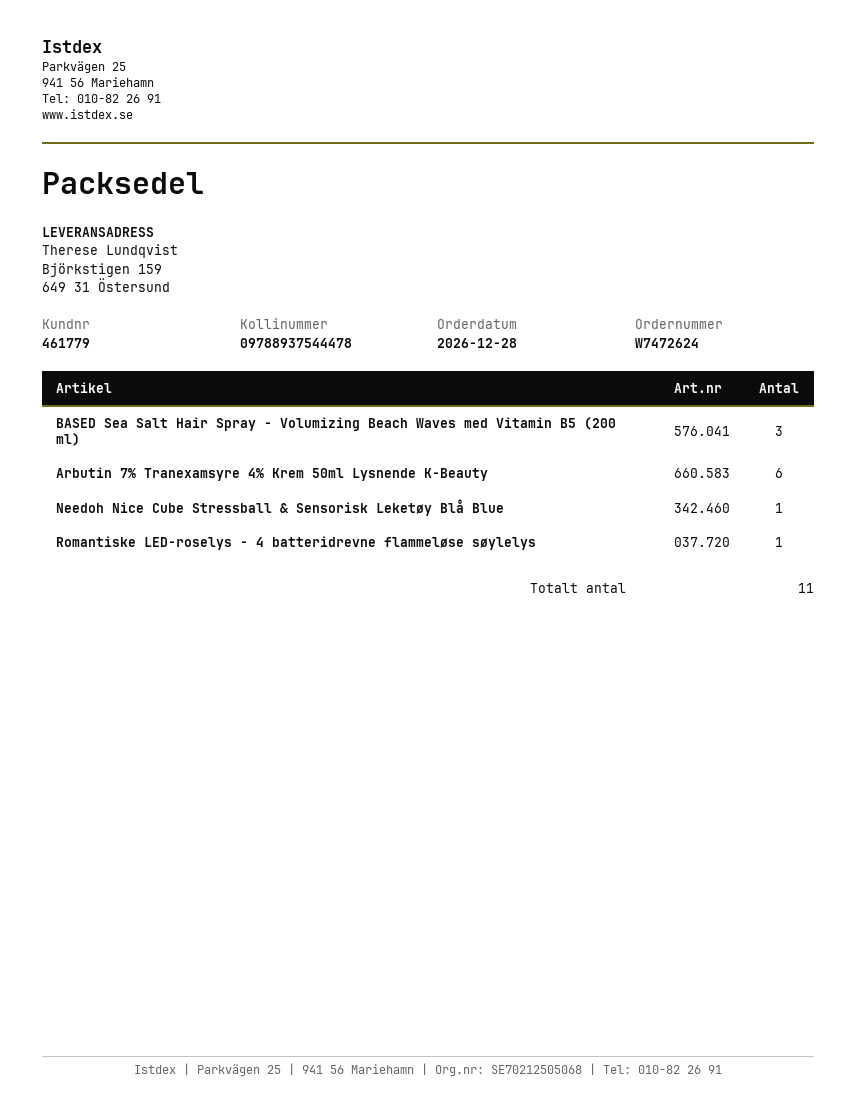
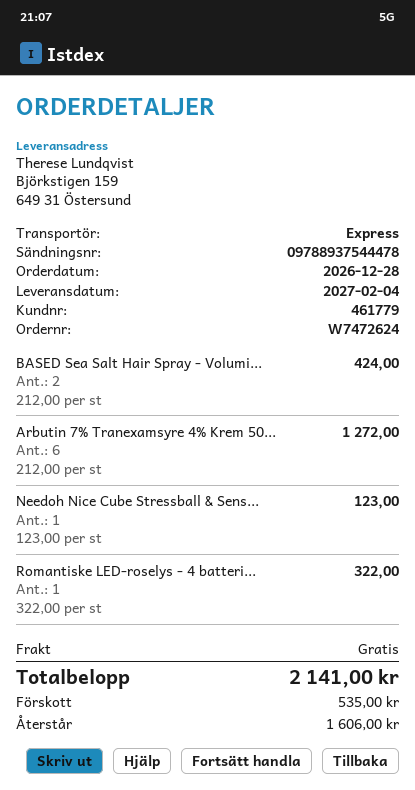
BASED Sea Salt Hair Spray - Volumizing Beach Waves med Vitamin B5 (200 ml): 3 -> 2

